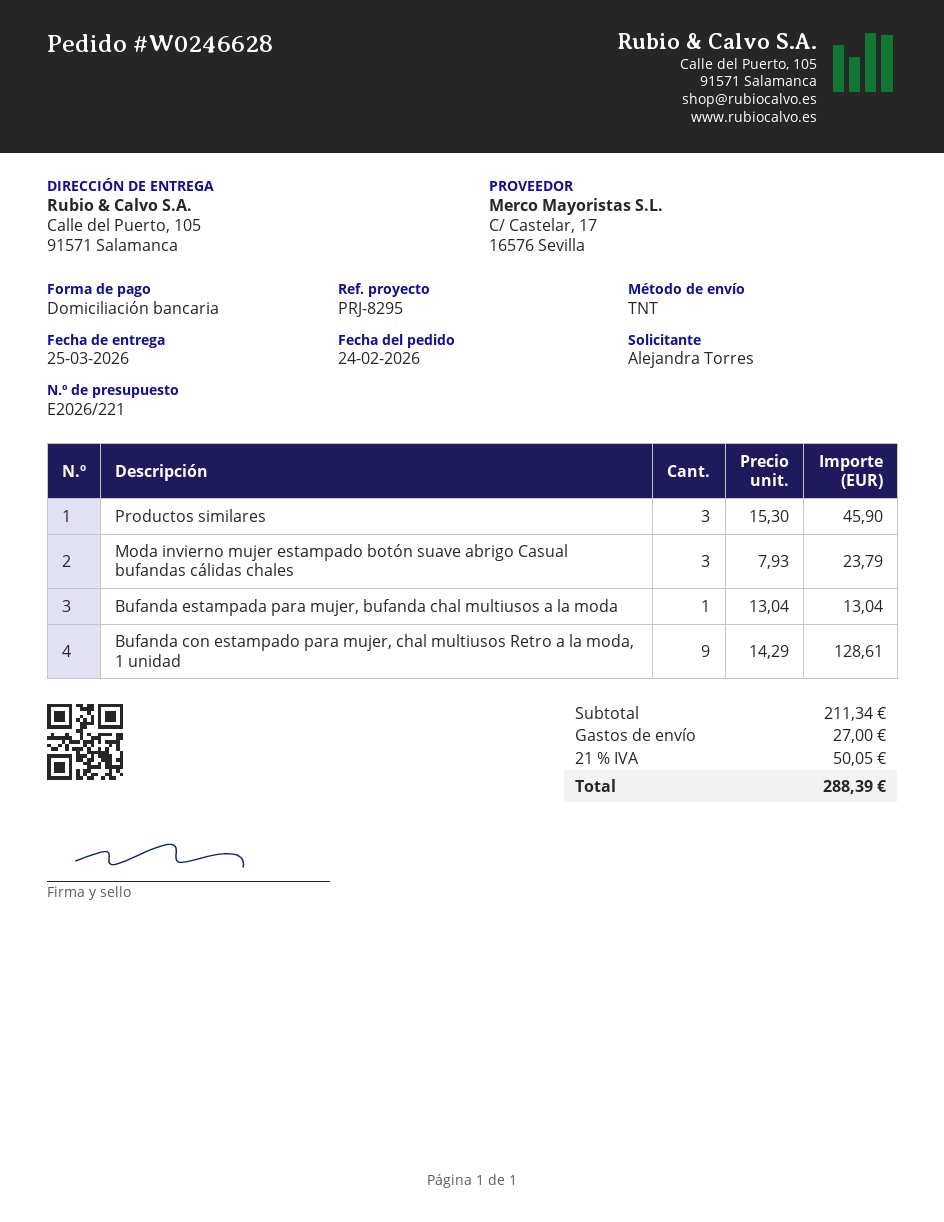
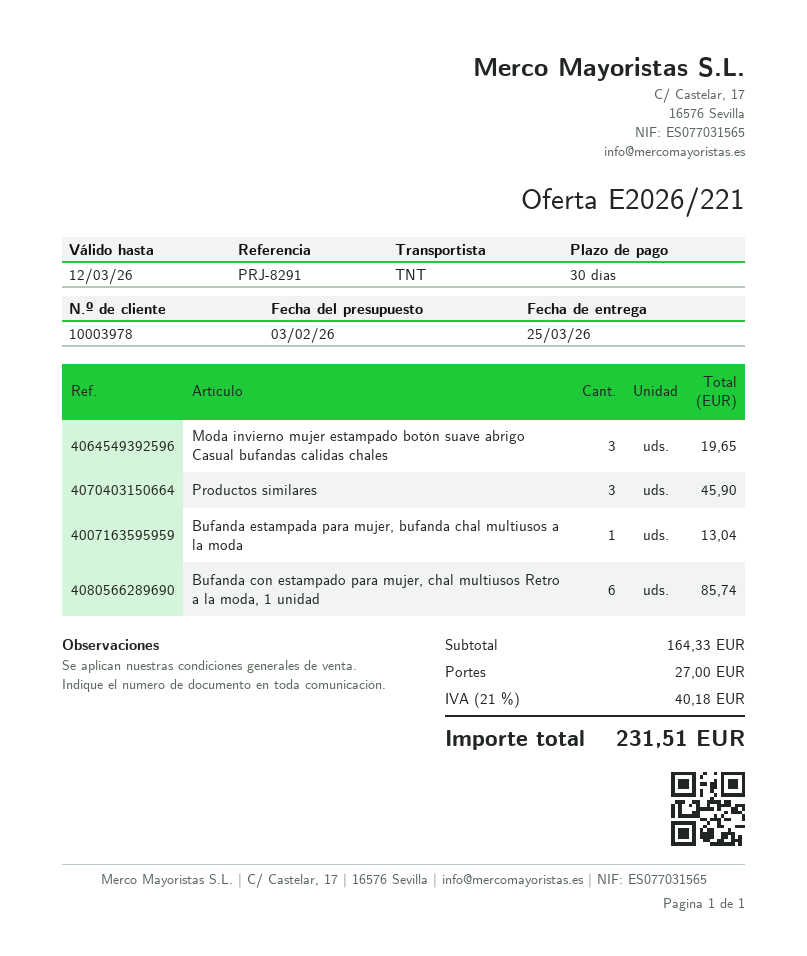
reference: PRJ-8295 -> PRJ-8291
Moda invierno mujer estampado botón suave abrigo Casual bufandas cálidas chales: 3 for 23.79 -> 3 for 19.65
Bufanda con estampado para mujer, chal multiusos Retro a la moda, 1 unidad: 9 for 128.61 -> 6 for 85.74
subtotal: 211.34 -> 164.33
tax: 21% = 50.05 -> 21% = 40.18
total: 288.39 -> 231.51

